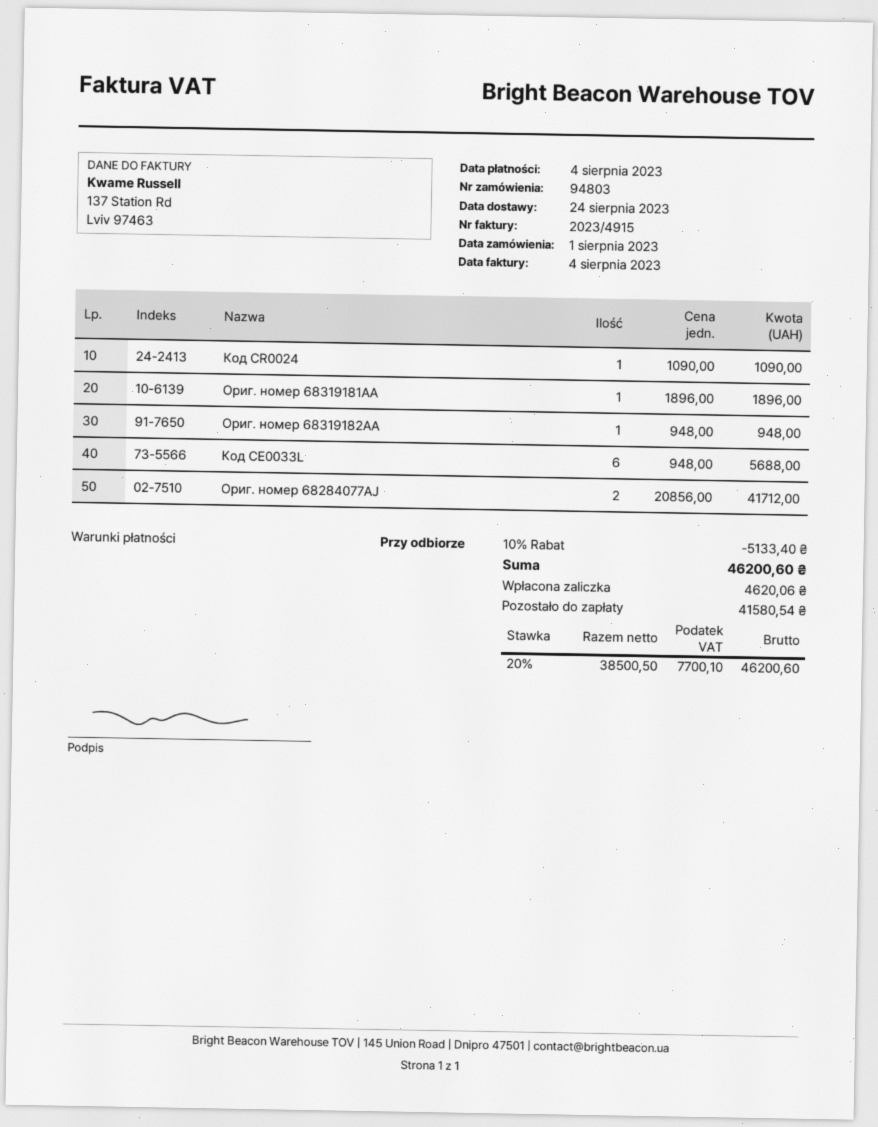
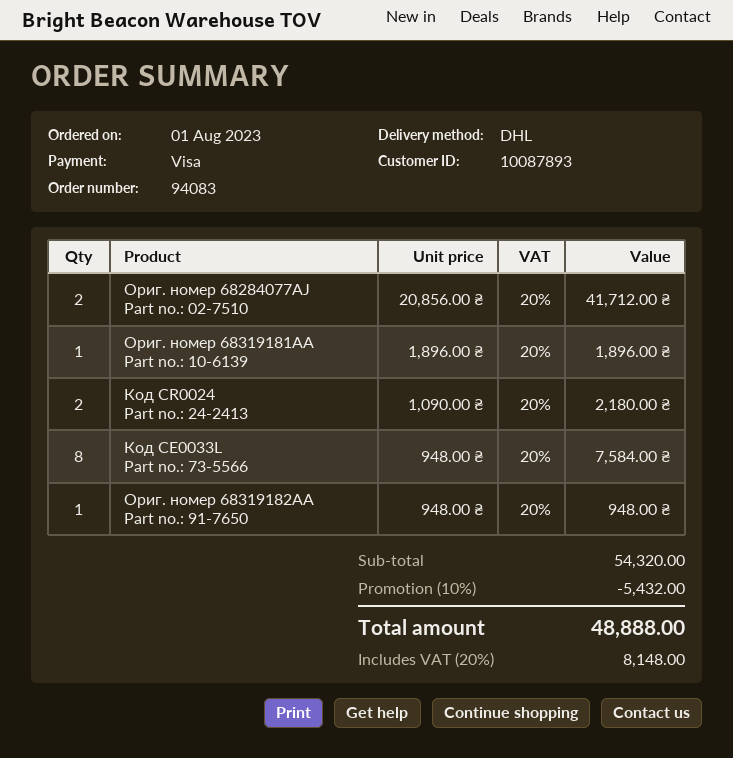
order number: 94803 -> 94083
Код CR0024: 1 x 1090.00 = 1090.00 -> 2 x 1090.00 = 2180.00
Код CE0033L: 6 x 948.00 = 5688.00 -> 8 x 948.00 = 7584.00
discount: 10% = 5133.40 -> 10% = 5432.00
tax: 20% = 7700.10 -> 20% = 8148.00
total: 46200.60 -> 48888.00

